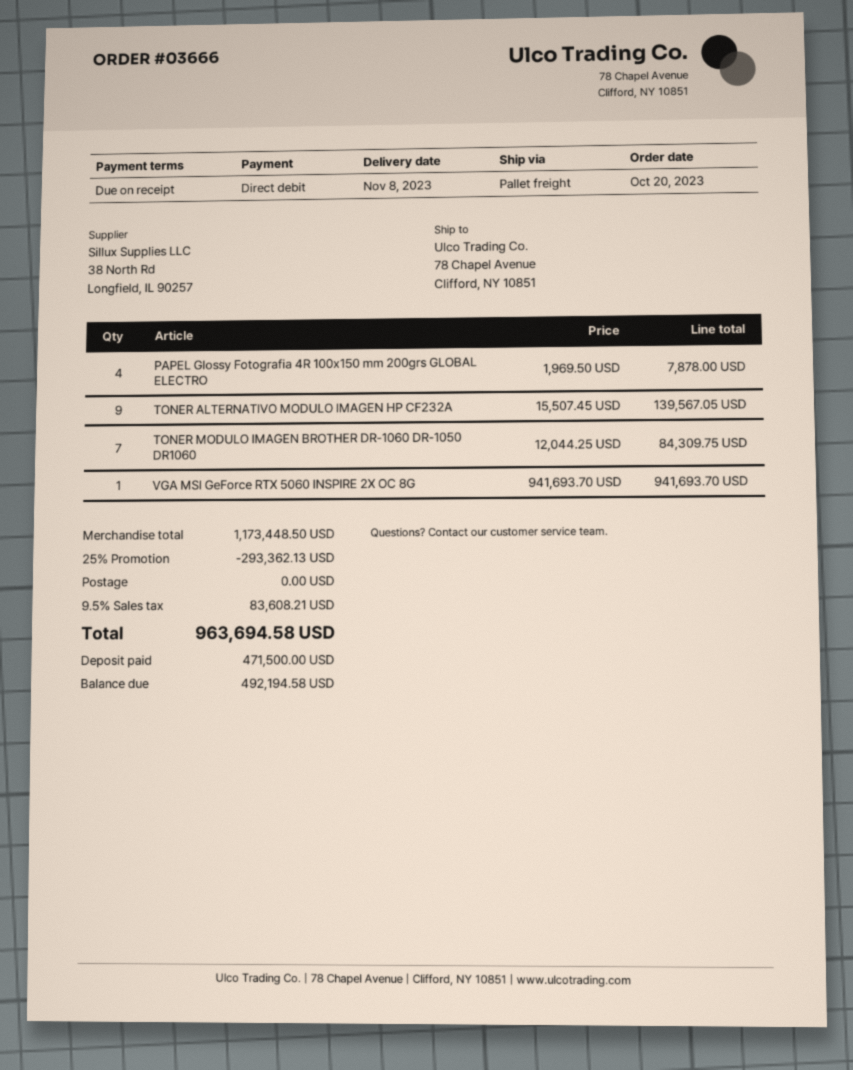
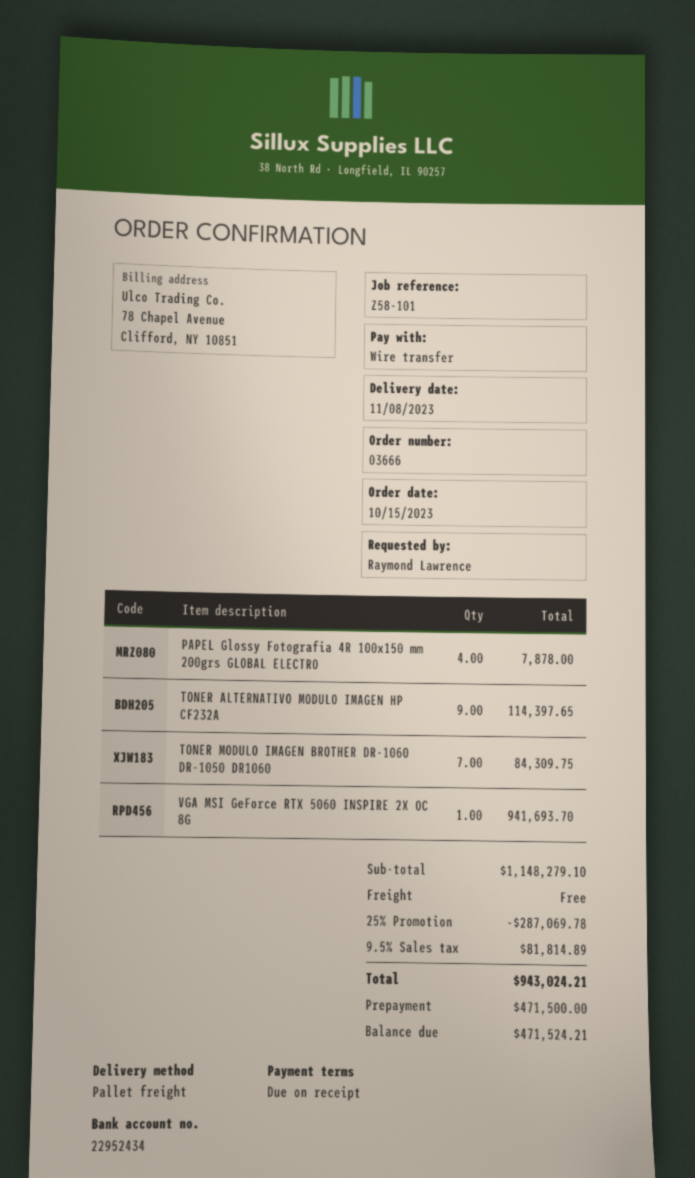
order date: 2023-10-20 -> 2023-10-15
payment method: direct debit -> bank transfer
TONER ALTERNATIVO MODULO IMAGEN HP CF232A: 9 for 139567.05 -> 9 for 114397.65
subtotal: 1173448.50 -> 1148279.10
discount: 25% = 293362.13 -> 25% = 287069.78
tax: 9.5% = 83608.21 -> 9.5% = 81814.89
total: 963694.58 -> 943024.21
balance: 492194.58 -> 471524.21

